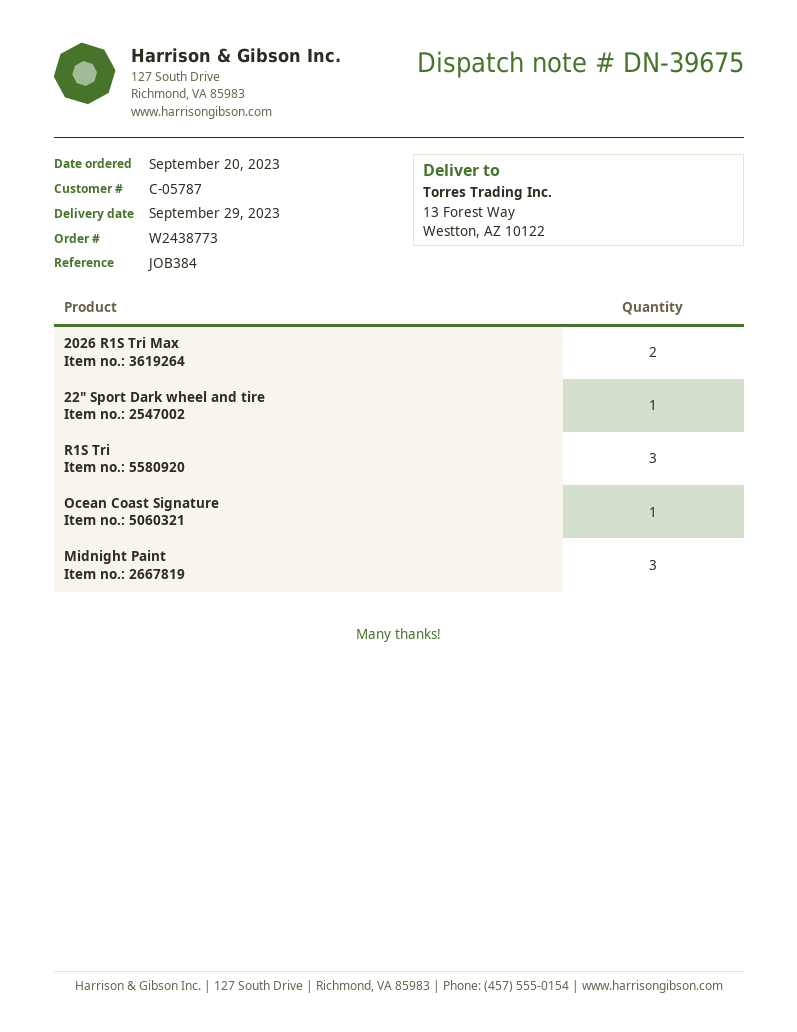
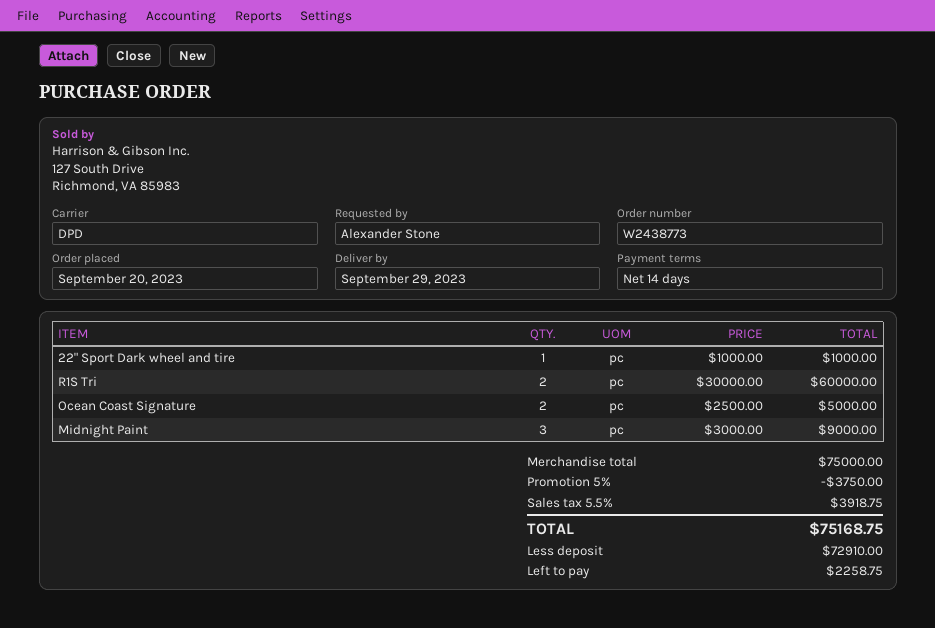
2026 R1S Tri Max: 2 -> none
R1S Tri: 3 -> 2
Ocean Coast Signature: 1 -> 2

